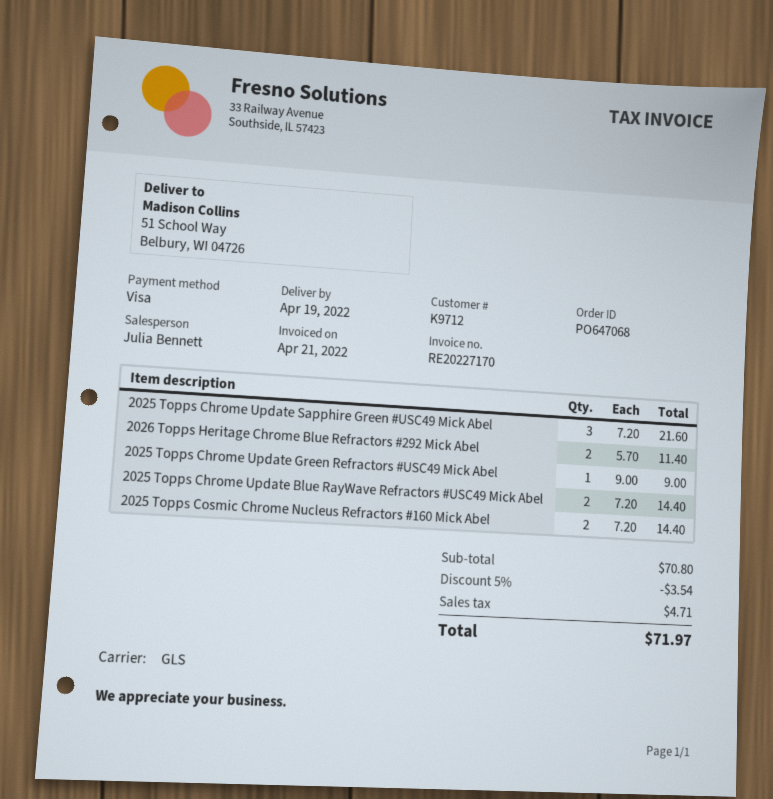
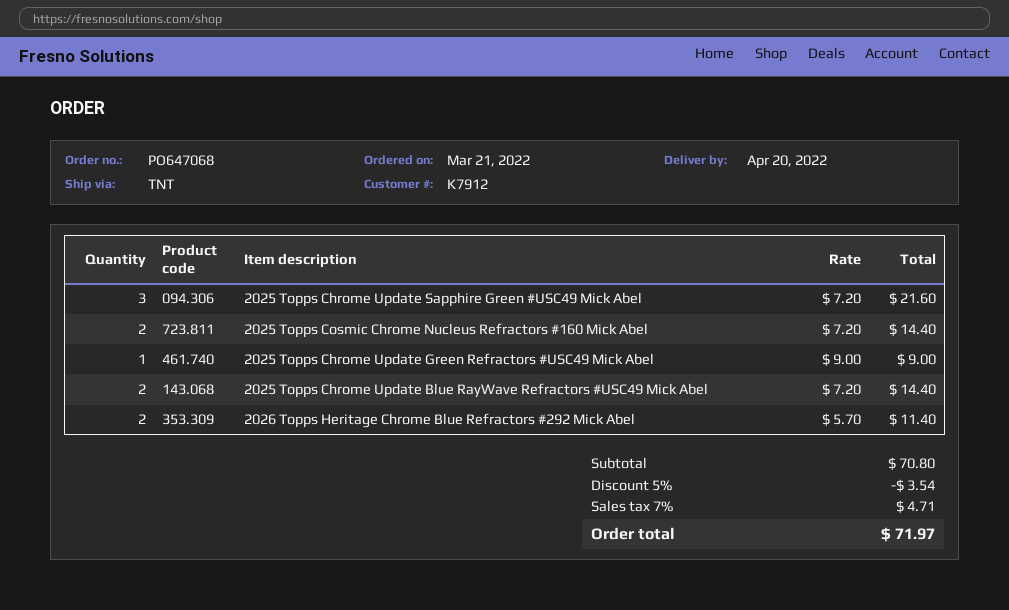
delivery date: 2022-04-19 -> 2022-04-20
customer number: K9712 -> K7912
shipping method: GLS -> TNT

